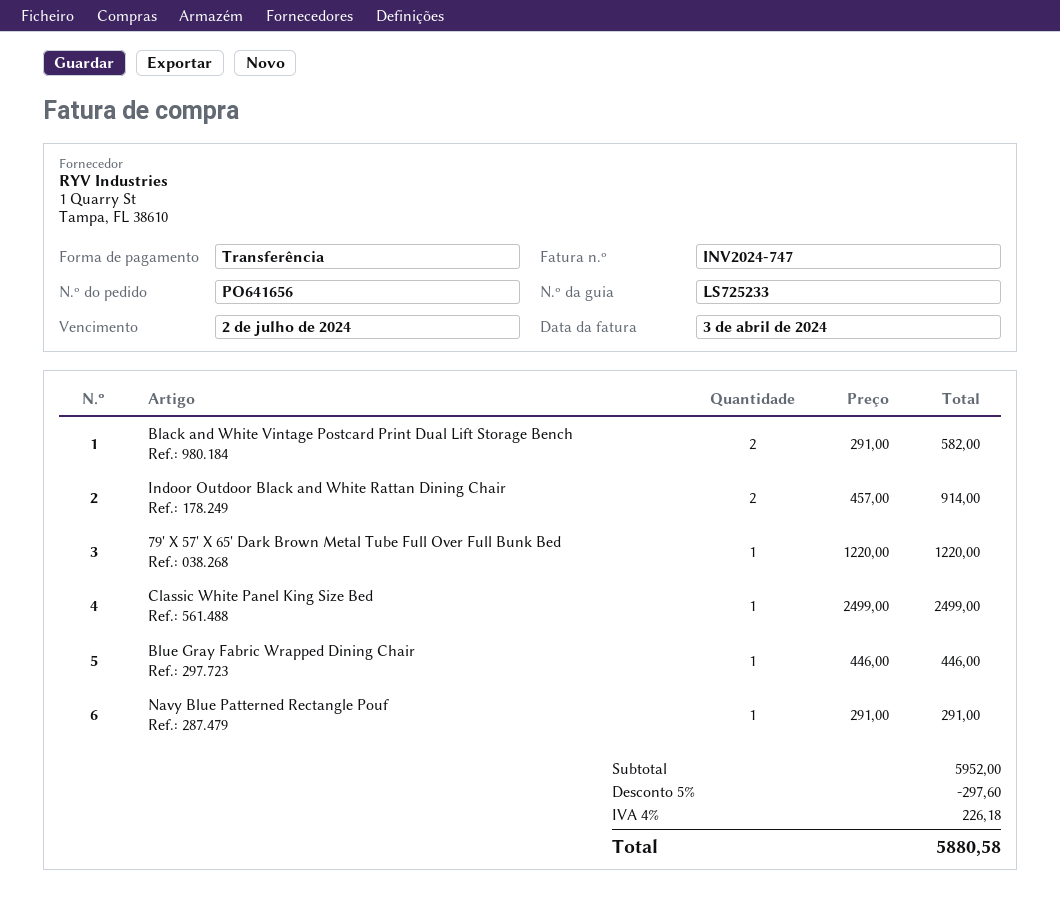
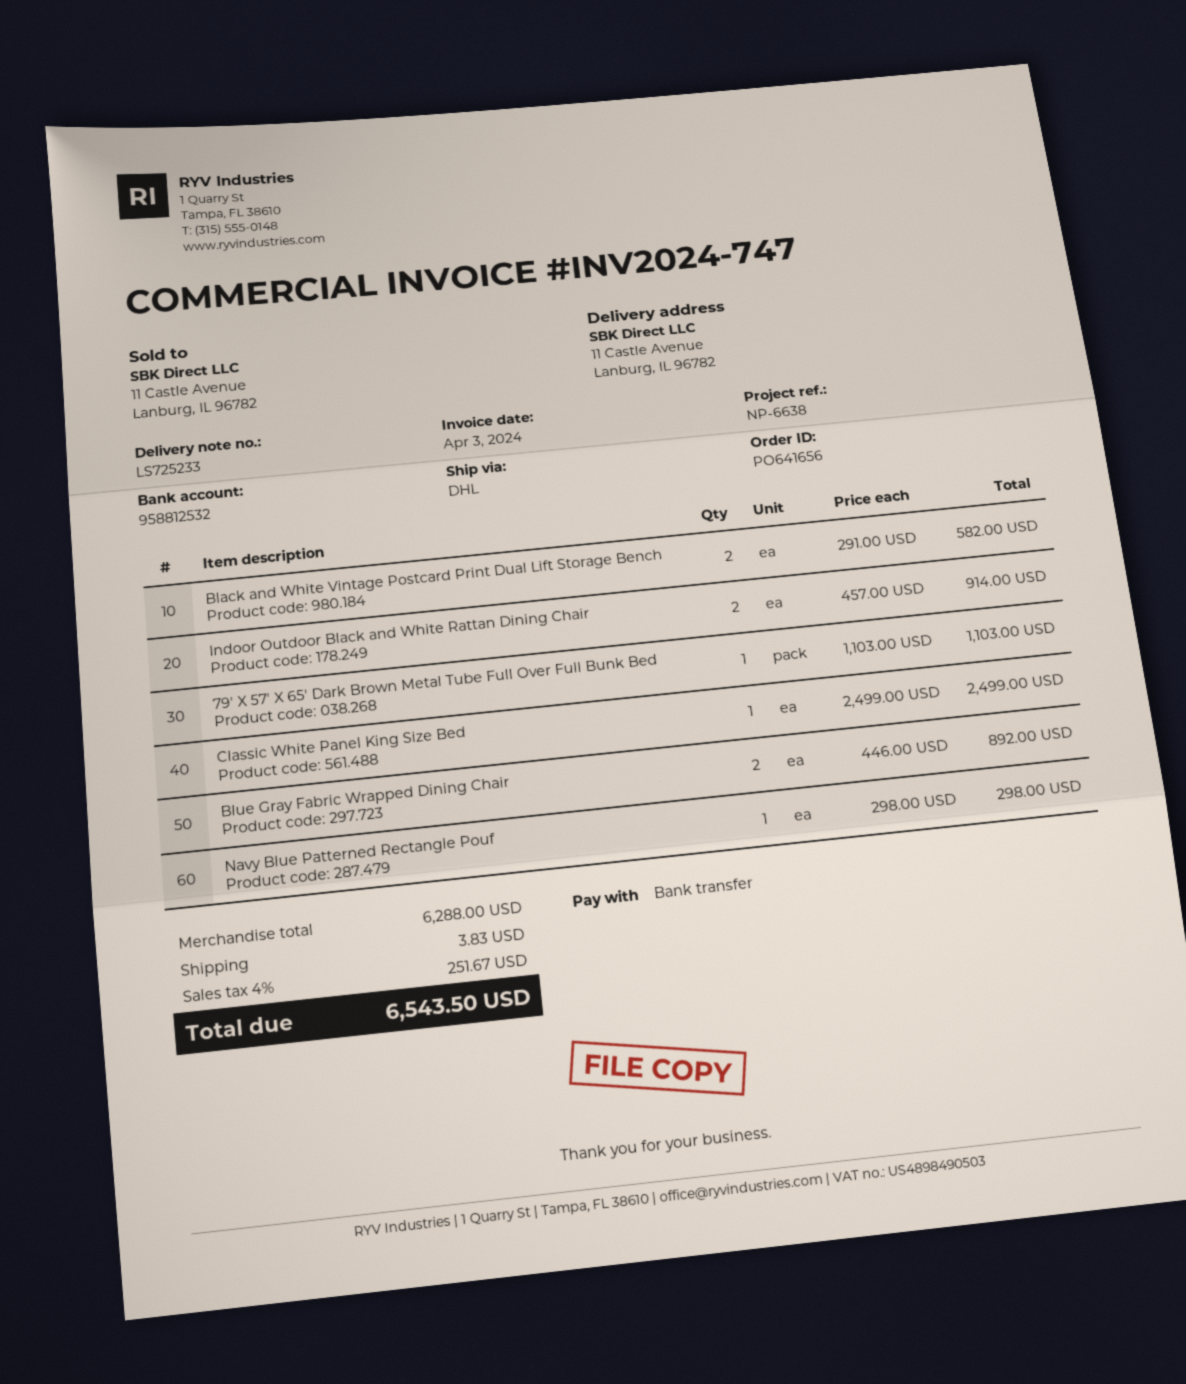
79' X 57' X 65' Dark Brown Metal Tube Full Over Full Bunk Bed: 1 x 1220.00 = 1220.00 -> 1 x 1103.00 = 1103.00
Blue Gray Fabric Wrapped Dining Chair: 1 x 446.00 = 446.00 -> 2 x 446.00 = 892.00
Navy Blue Patterned Rectangle Pouf: 1 x 291.00 = 291.00 -> 1 x 298.00 = 298.00
subtotal: 5952.00 -> 6288.00
discount: 5% = 297.60 -> none
shipping: none -> 3.83
tax: 4% = 226.18 -> 4% = 251.67
total: 5880.58 -> 6543.50

